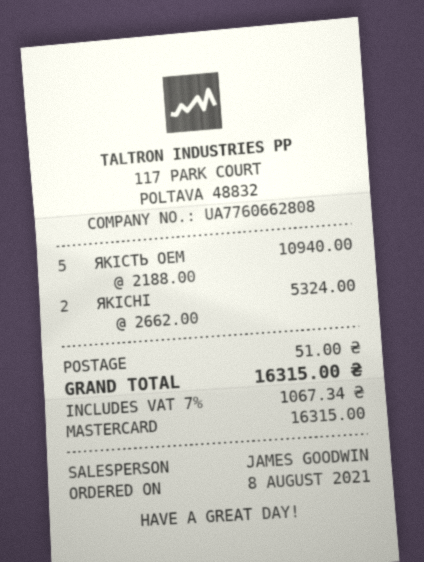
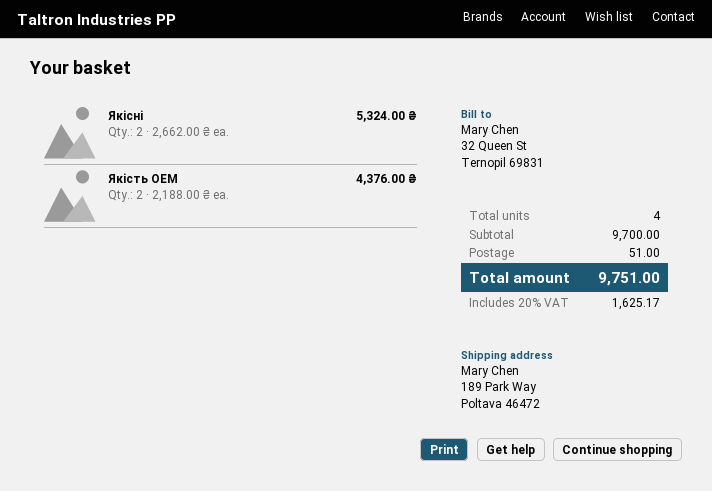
ЯКІСТЬ OEM: 5 x 2188.00 = 10940.00 -> 2 x 2188.00 = 4376.00
tax: 7% = 1067.34 -> 20% = 1625.17
total: 16315.00 -> 9751.00

